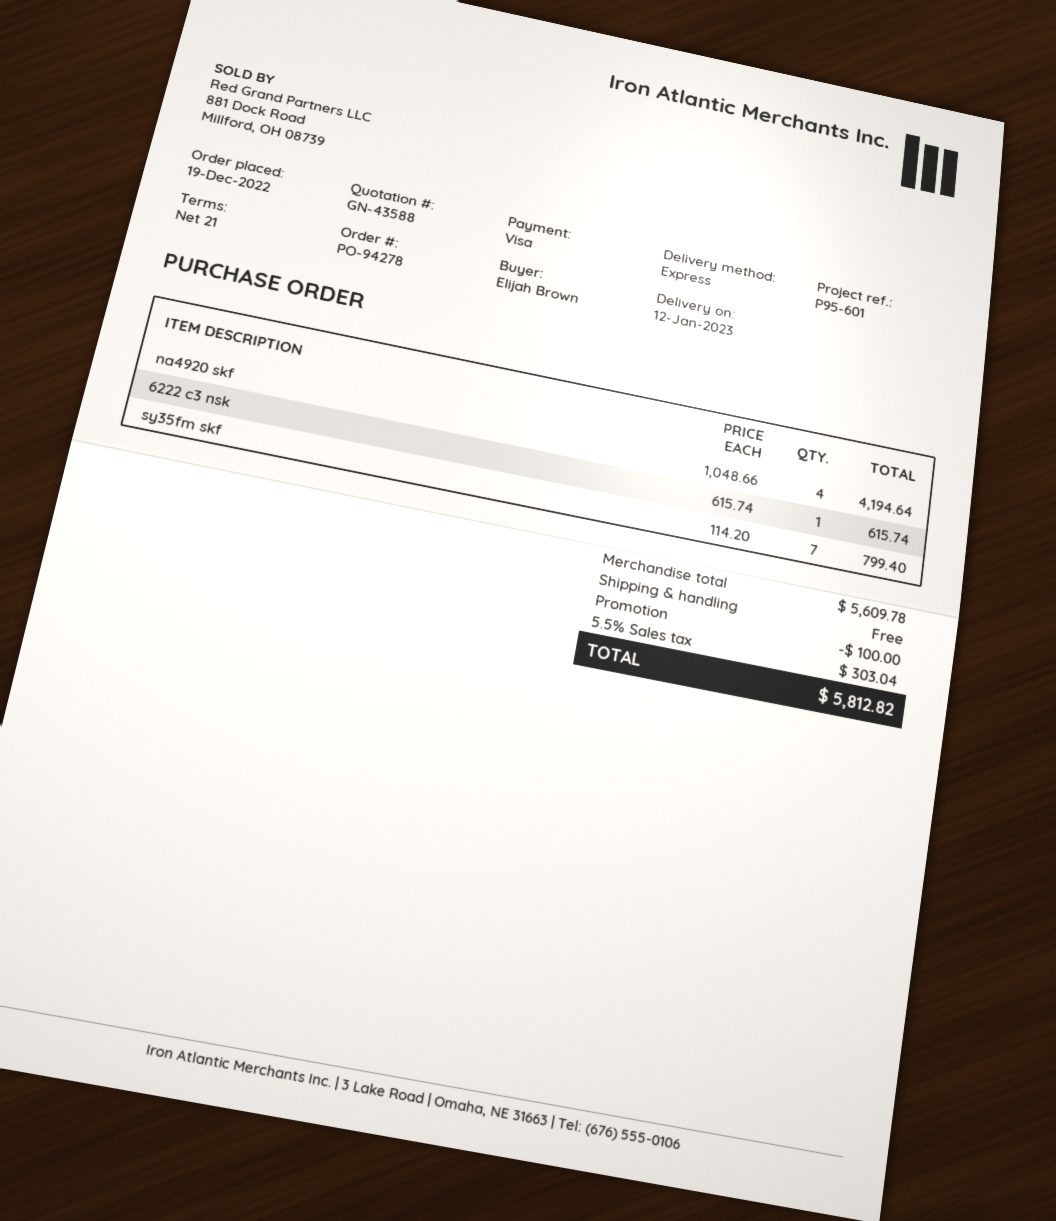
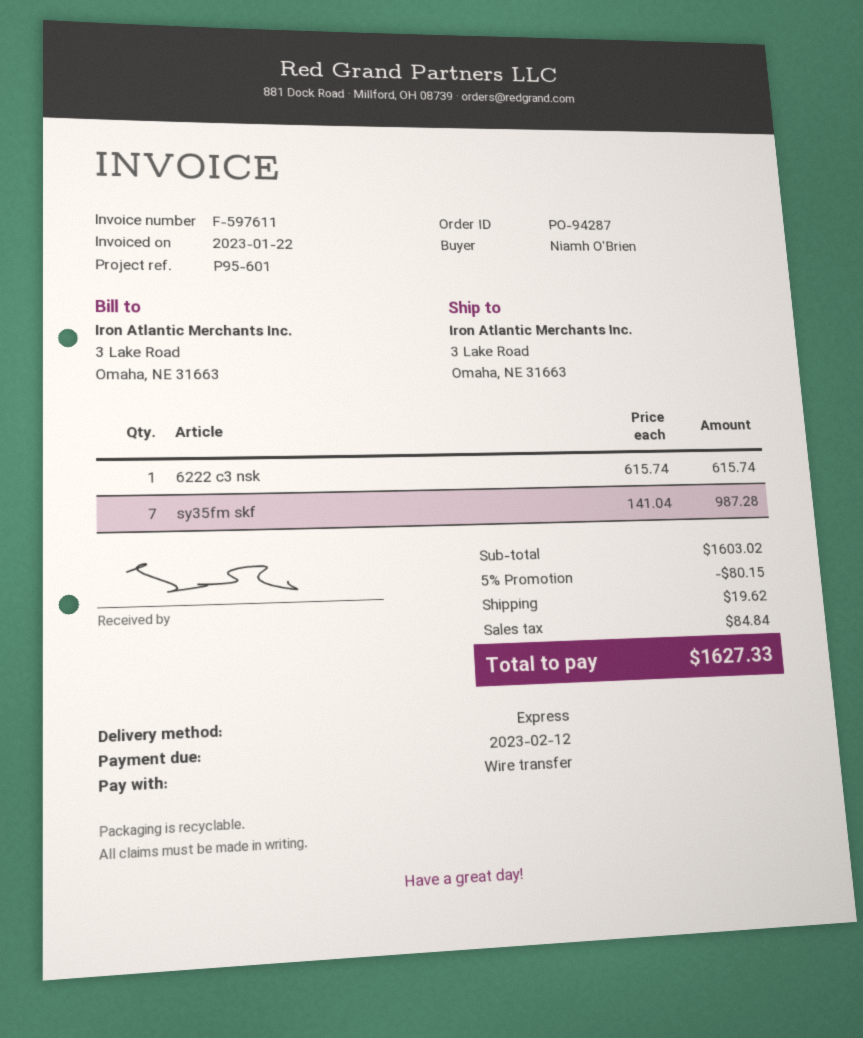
order number: PO-94278 -> PO-94287
ordered by: Elijah Brown -> Niamh O'Brien
payment method: Visa -> bank transfer
na4920 skf: 4 x 1048.66 = 4194.64 -> none
sy35fm skf: 7 x 114.20 = 799.40 -> 7 x 141.04 = 987.28
subtotal: 5609.78 -> 1603.02
discount: 100.00 -> 80.15
shipping: 0.00 -> 19.62
tax: 303.04 -> 84.84
total: 5812.82 -> 1627.33

